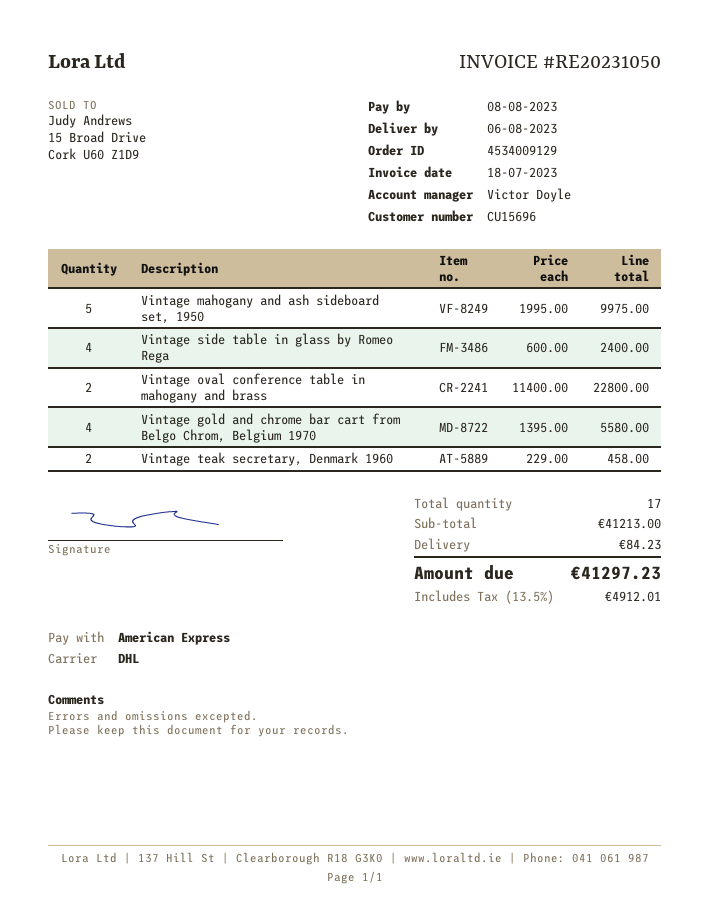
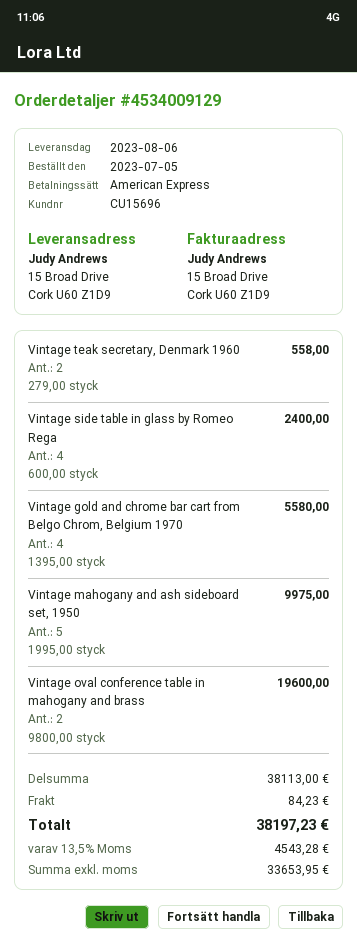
Vintage oval conference table in mahogany and brass: 2 x 11400.00 = 22800.00 -> 2 x 9800.00 = 19600.00
Vintage teak secretary, Denmark 1960: 2 x 229.00 = 458.00 -> 2 x 279.00 = 558.00
subtotal: 41213.00 -> 38113.00
tax: 13.5% = 4912.01 -> 13.5% = 4543.28
total: 41297.23 -> 38197.23

